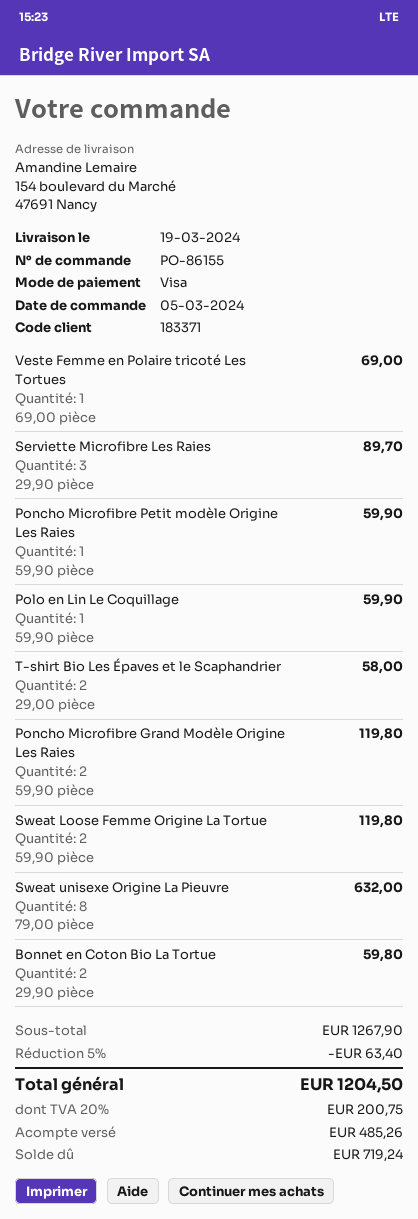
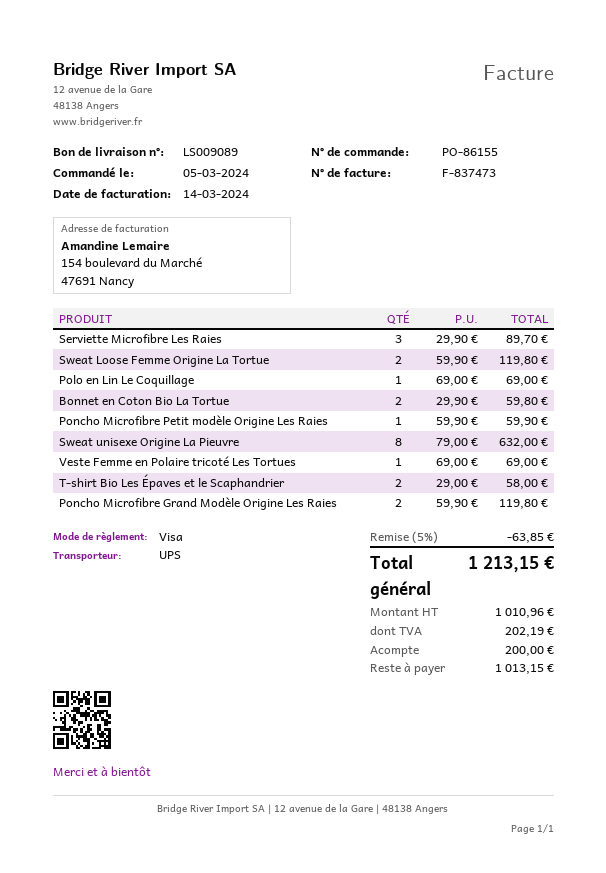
Polo en Lin Le Coquillage: 1 x 59.90 = 59.90 -> 1 x 69.00 = 69.00
discount: 5% = 63.40 -> 5% = 63.85
tax: 200.75 -> 202.19
total: 1204.50 -> 1213.15
deposit: 485.26 -> 200.00
balance: 719.24 -> 1013.15

